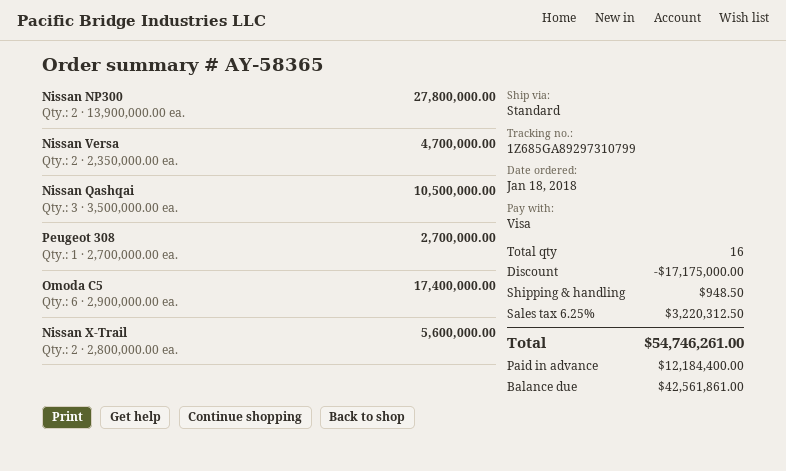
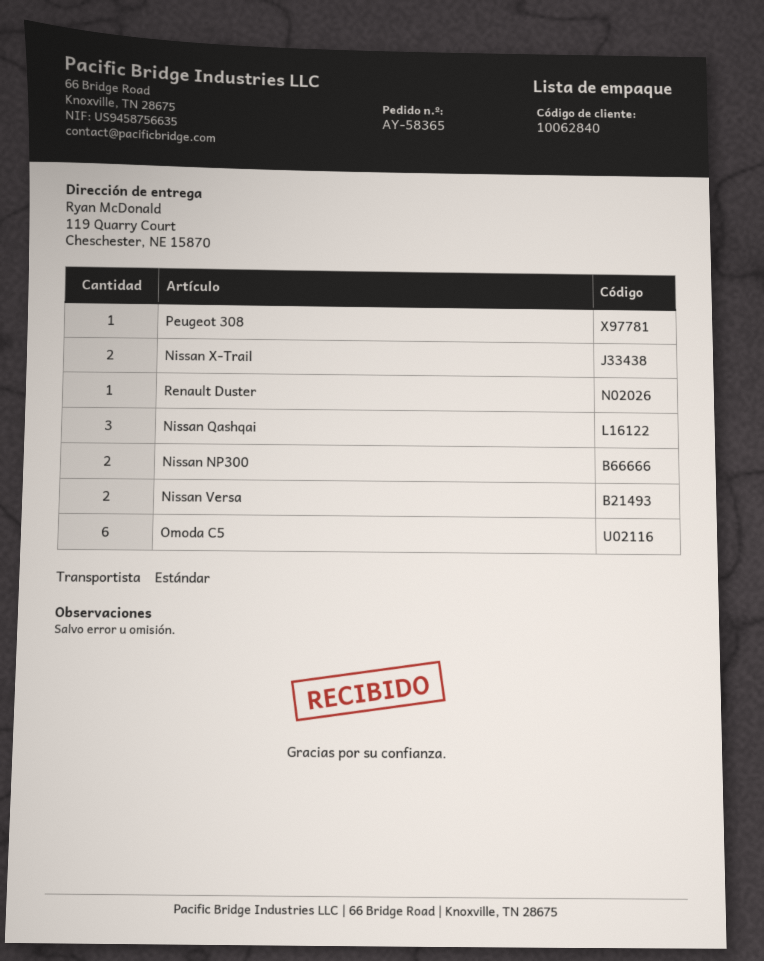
Renault Duster: none -> 1

